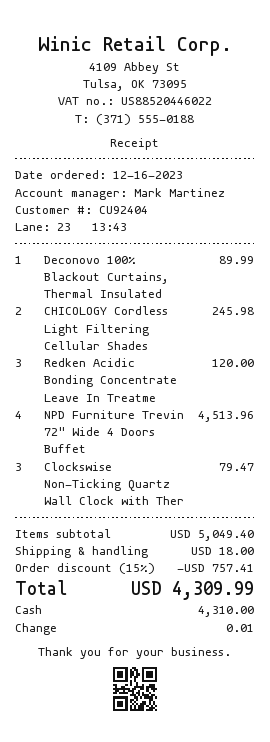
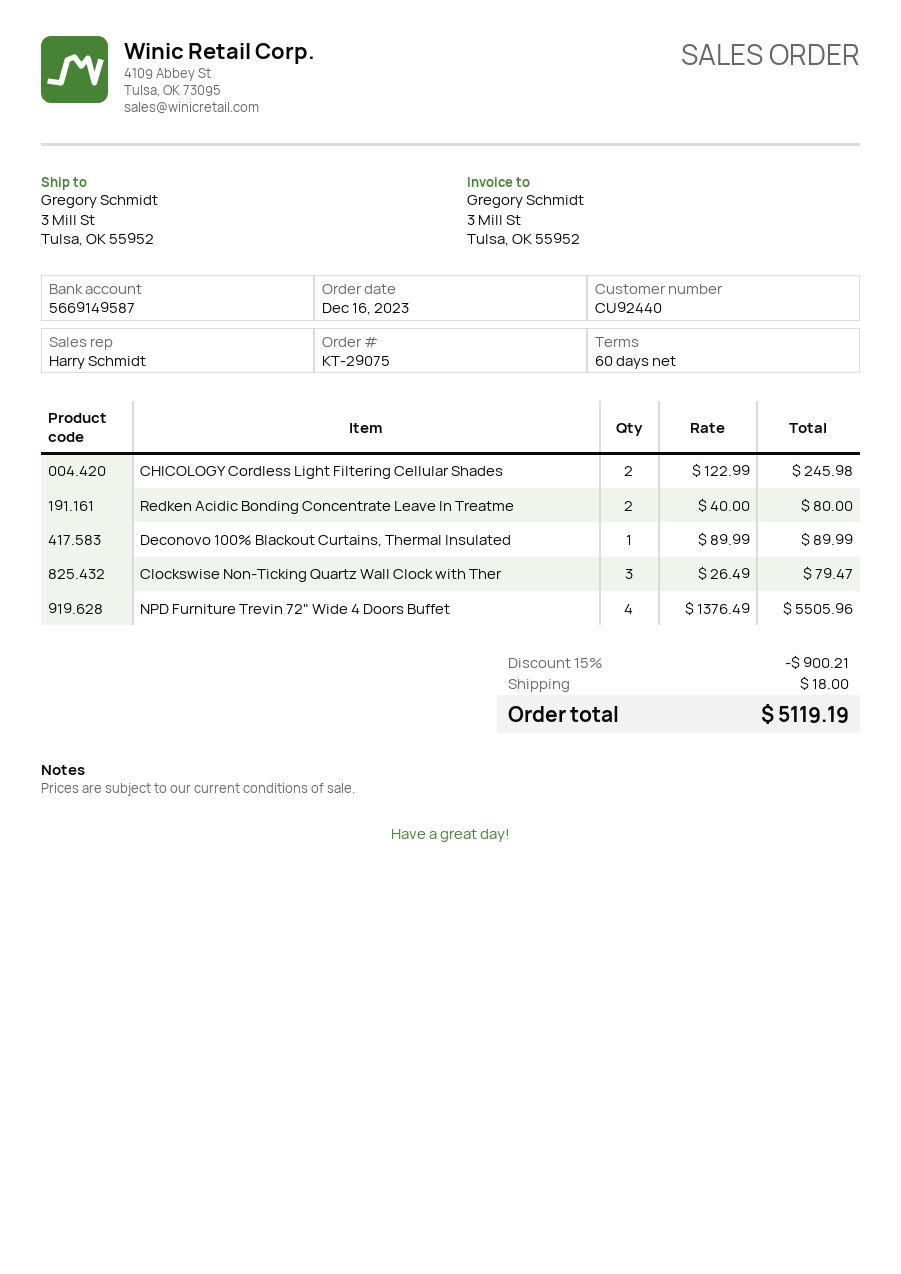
customer number: CU92404 -> CU92440
sales rep: Mark Martinez -> Harry Schmidt
Redken Acidic Bonding Concentrate Leave In Treatme: 3 for 120.00 -> 2 for 80.00
NPD Furniture Trevin 72" Wide 4 Doors Buffet: 4 for 4513.96 -> 4 for 5505.96
discount: 15% = 757.41 -> 15% = 900.21
total: 4309.99 -> 5119.19

